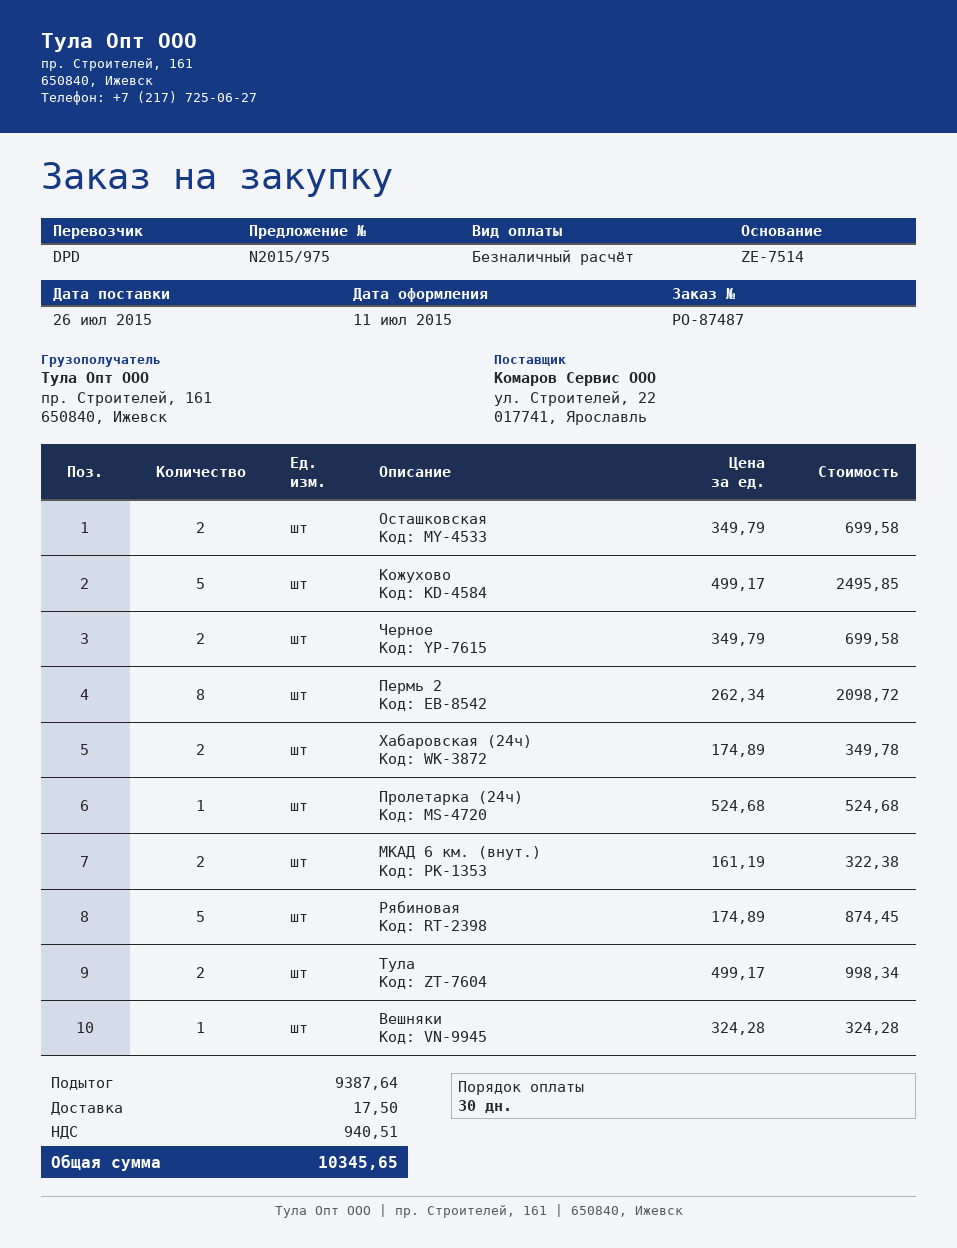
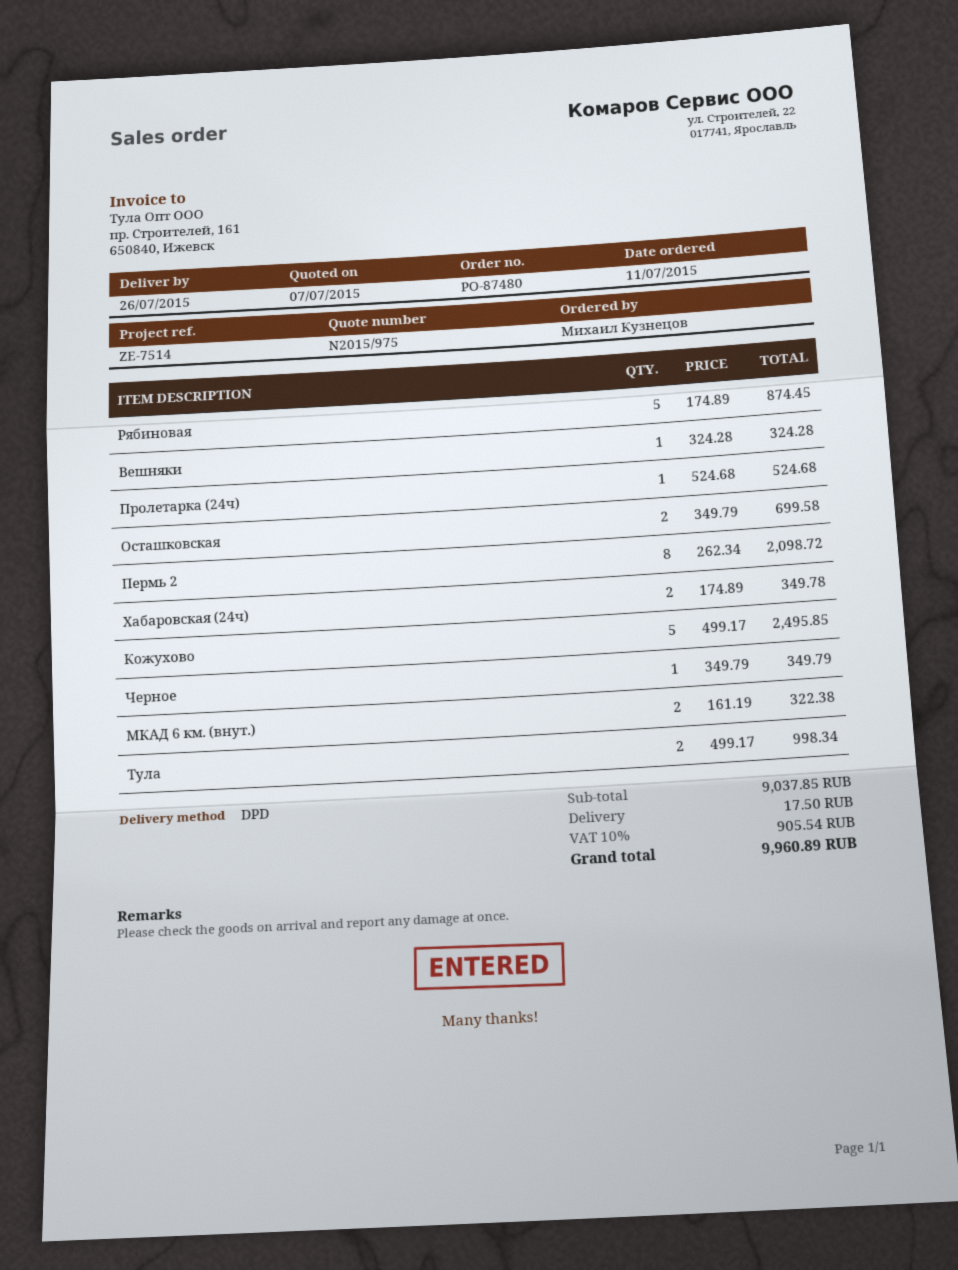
order number: PO-87487 -> PO-87480
Черное: 2 x 349.79 = 699.58 -> 1 x 349.79 = 349.79
subtotal: 9387.64 -> 9037.85
tax: 940.51 -> 905.54
total: 10345.65 -> 9960.89

